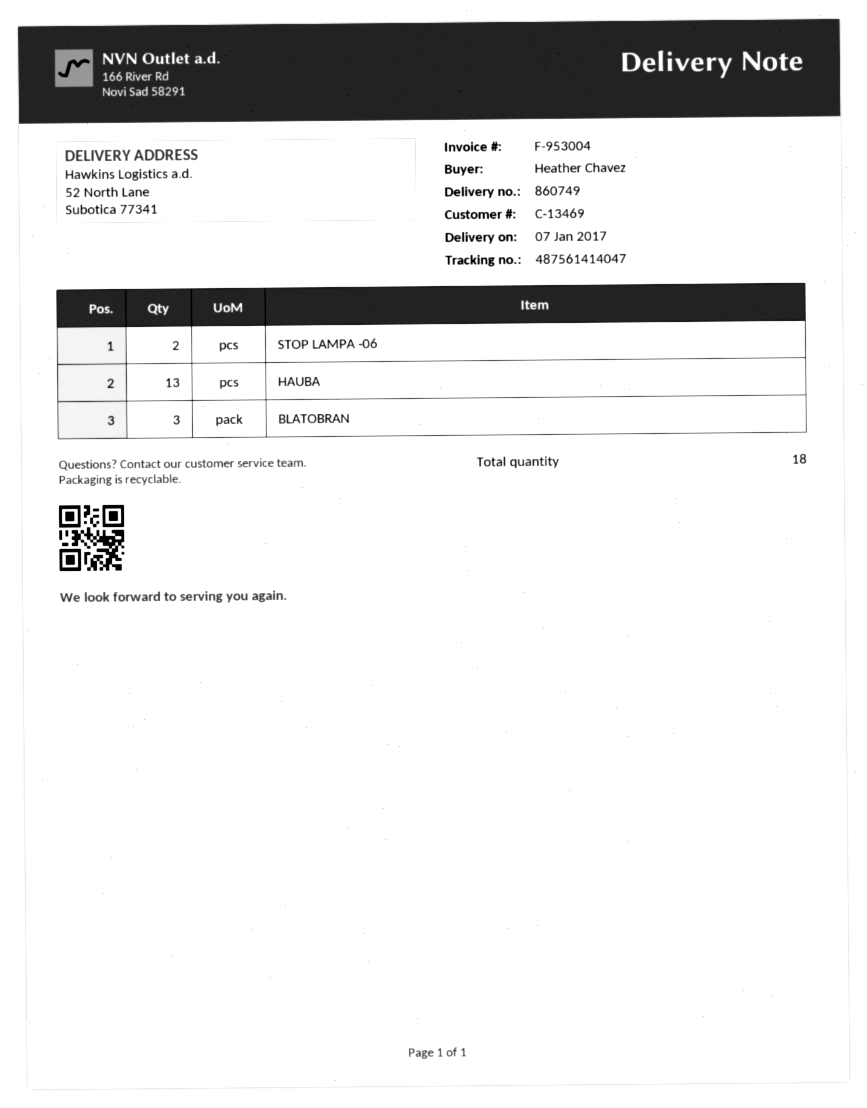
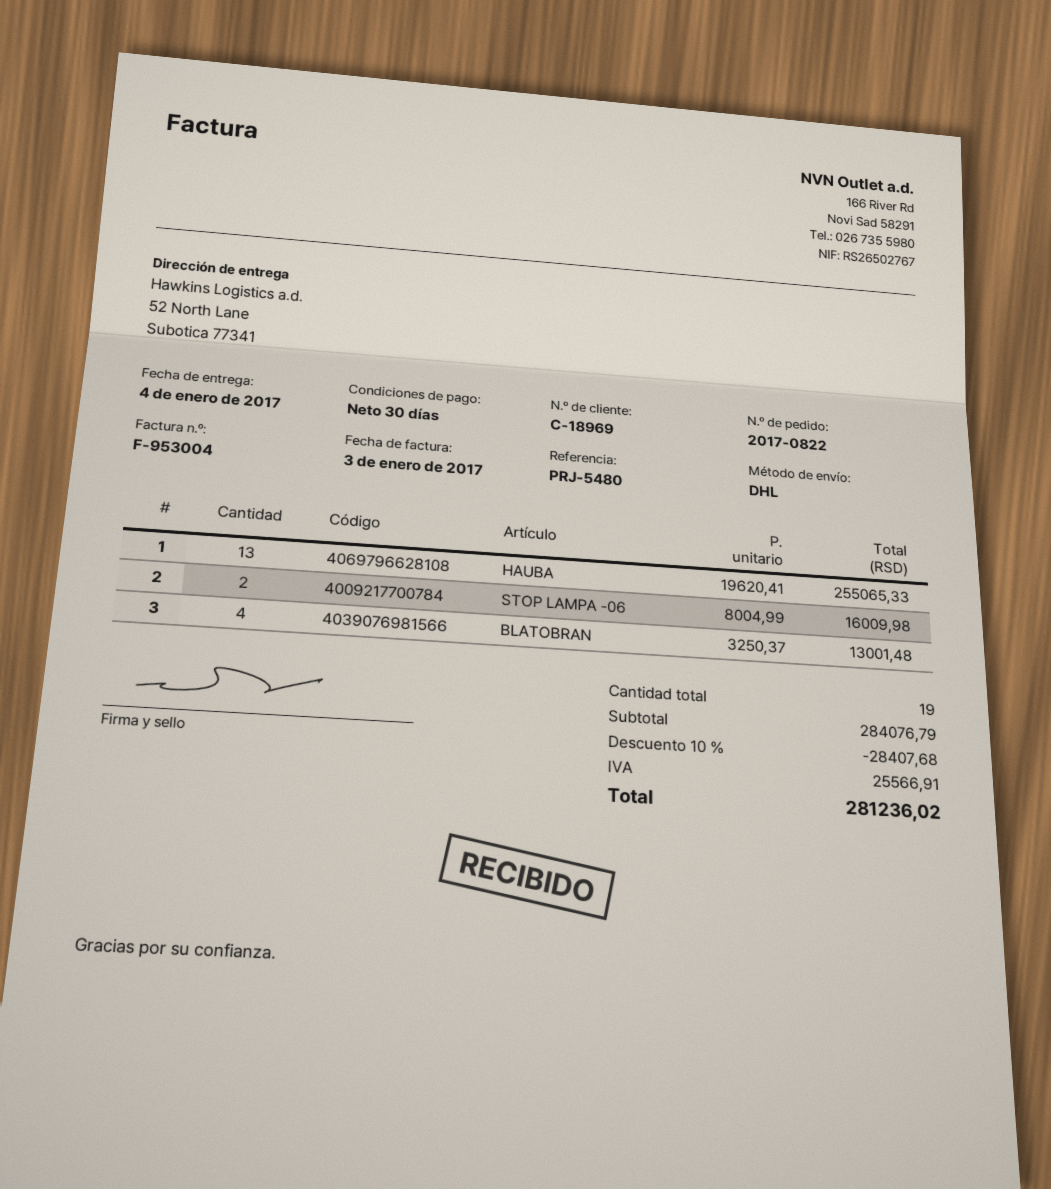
delivery date: 2017-01-07 -> 2017-01-04
customer number: C-13469 -> C-18969
BLATOBRAN: 3 -> 4
total quantity: 18 -> 19

